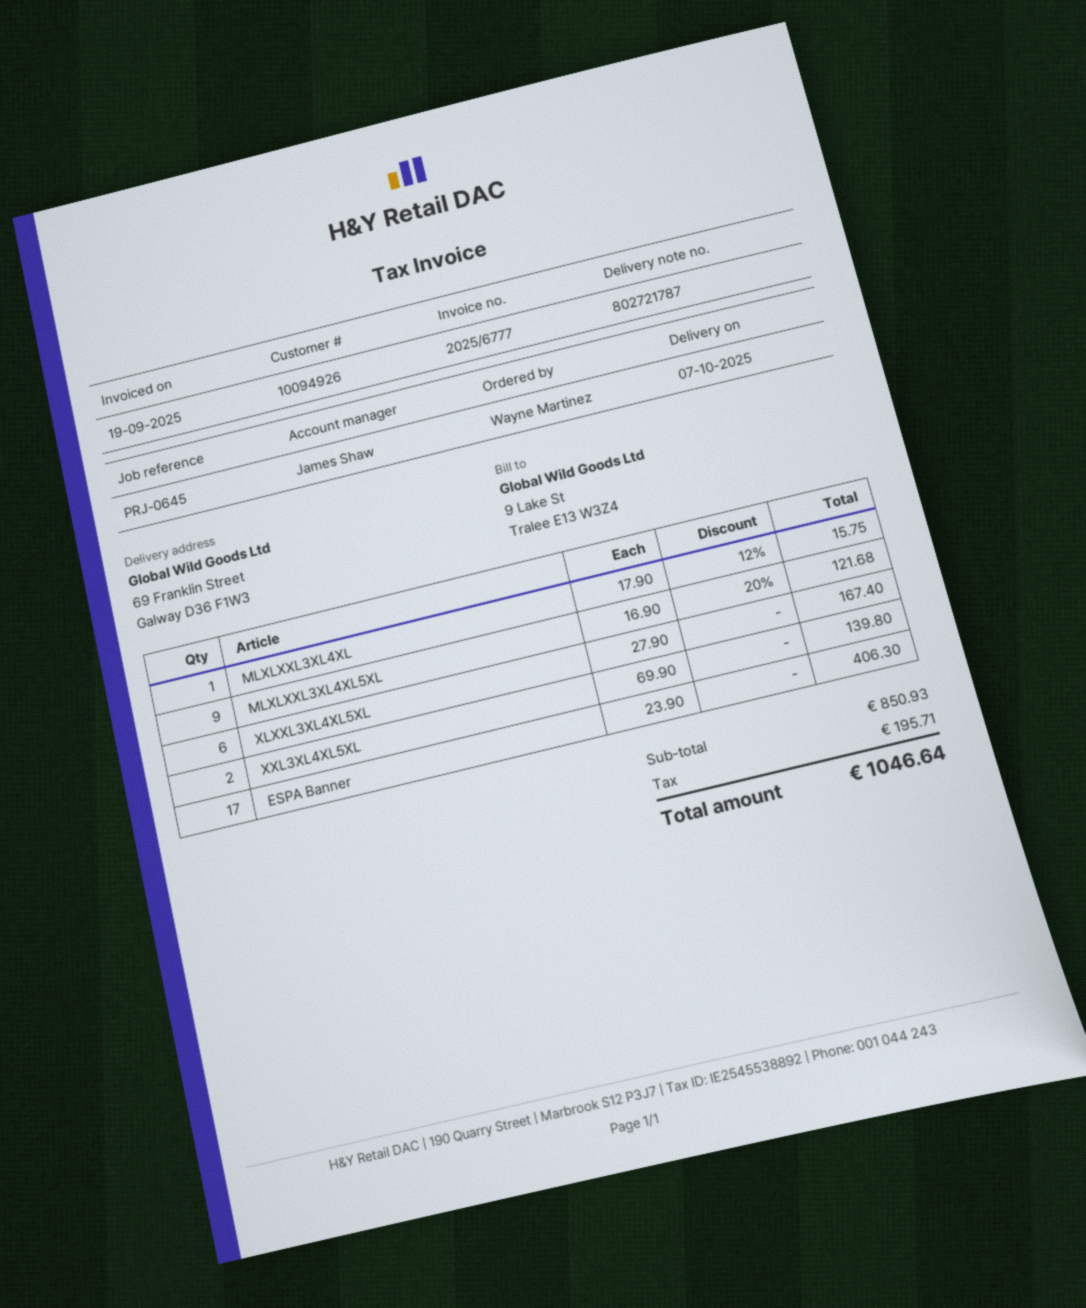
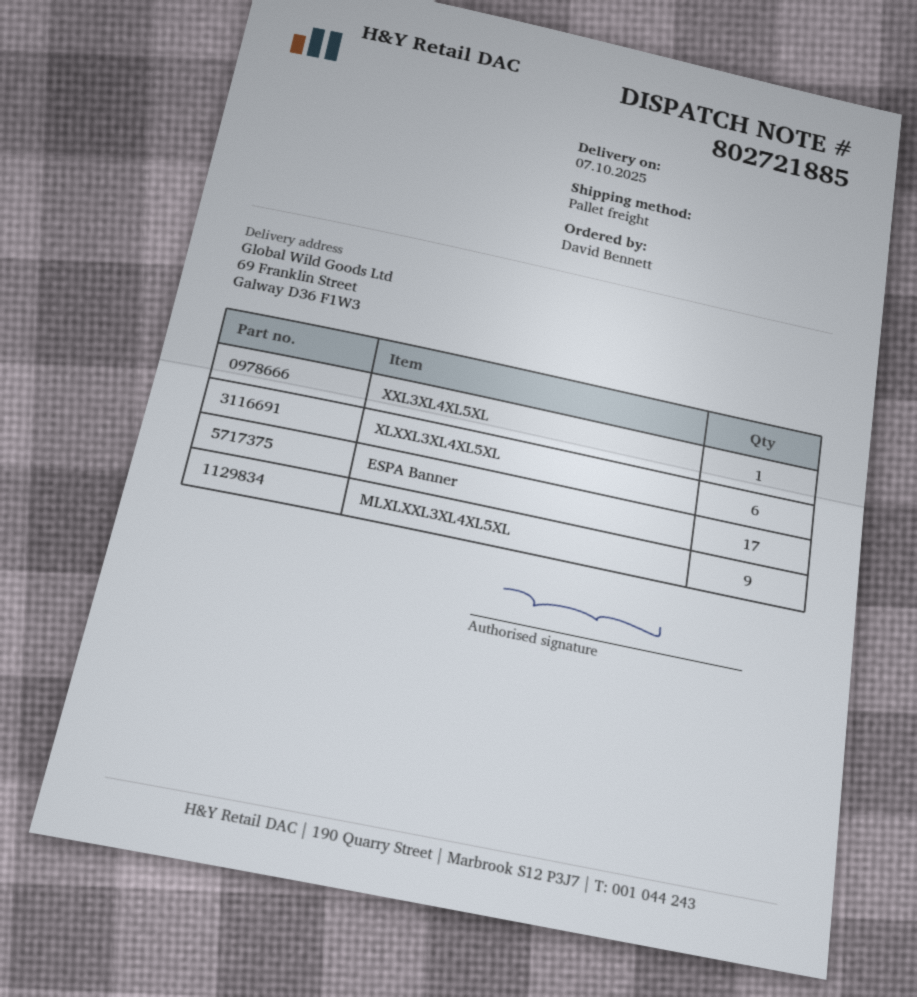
delivery note number: 802721787 -> 802721885
ordered by: Wayne Martinez -> David Bennett
MLXLXXL3XL4XL: 1 -> none
XXL3XL4XL5XL: 2 -> 1

